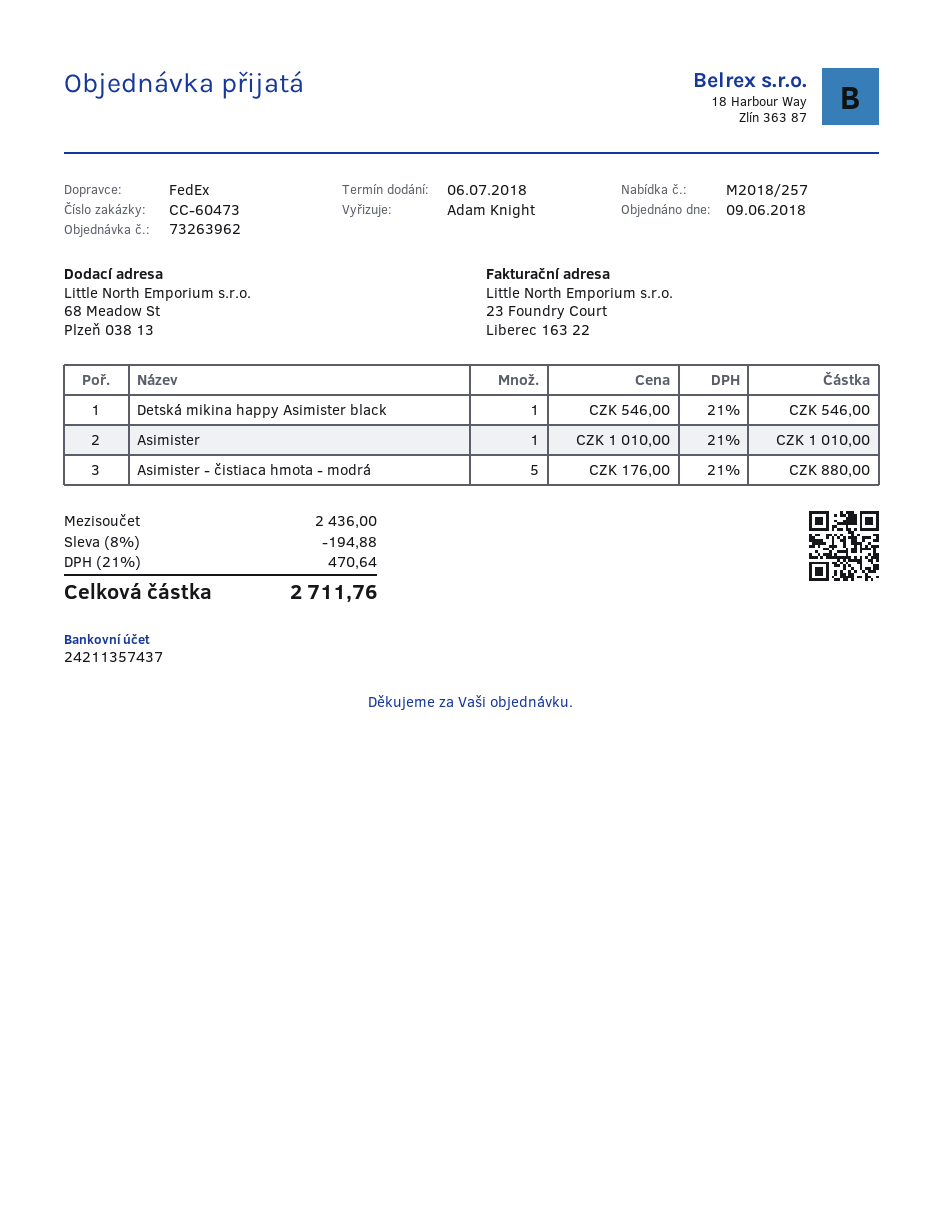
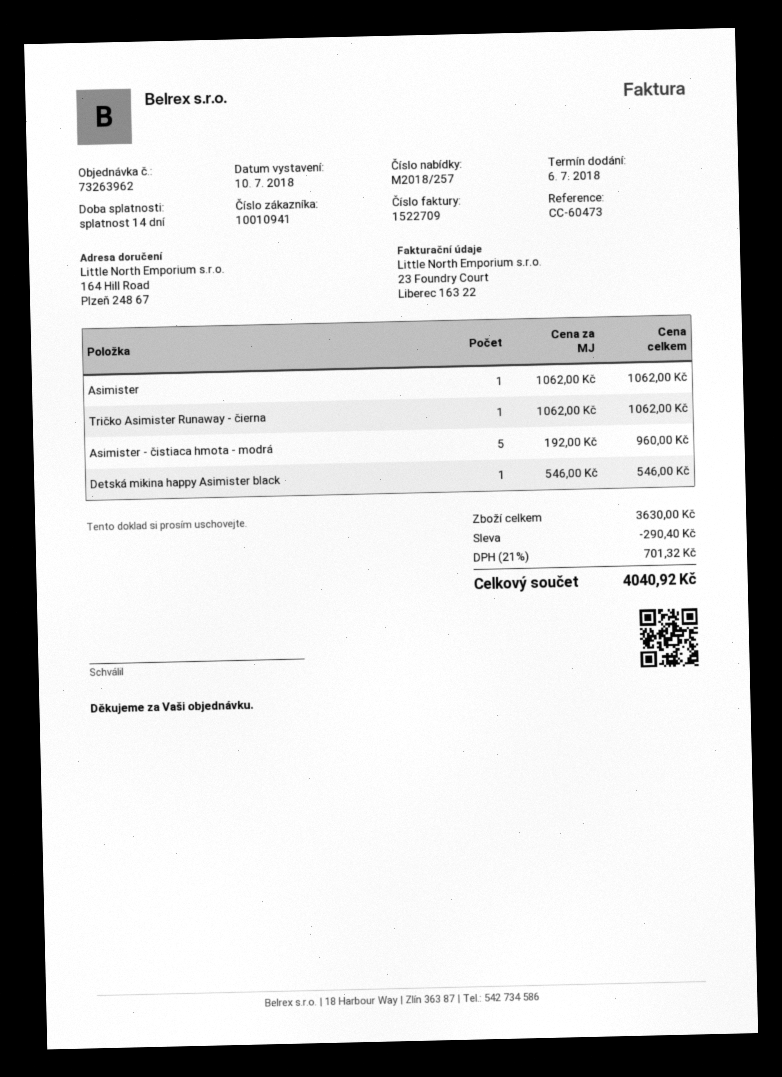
ship to: 68 Meadow St, Plzeň 038 13 -> 164 Hill Road, Plzeň 248 67
Asimister: 1 x 1010.00 = 1010.00 -> 1 x 1062.00 = 1062.00
Asimister - čistiaca hmota - modrá: 5 x 176.00 = 880.00 -> 5 x 192.00 = 960.00
Tričko Asimister Runaway - čierna: none -> 1 x 1062.00 = 1062.00
subtotal: 2436.00 -> 3630.00
discount: 194.88 -> 290.40
tax: 21% = 470.64 -> 21% = 701.32
total: 2711.76 -> 4040.92

